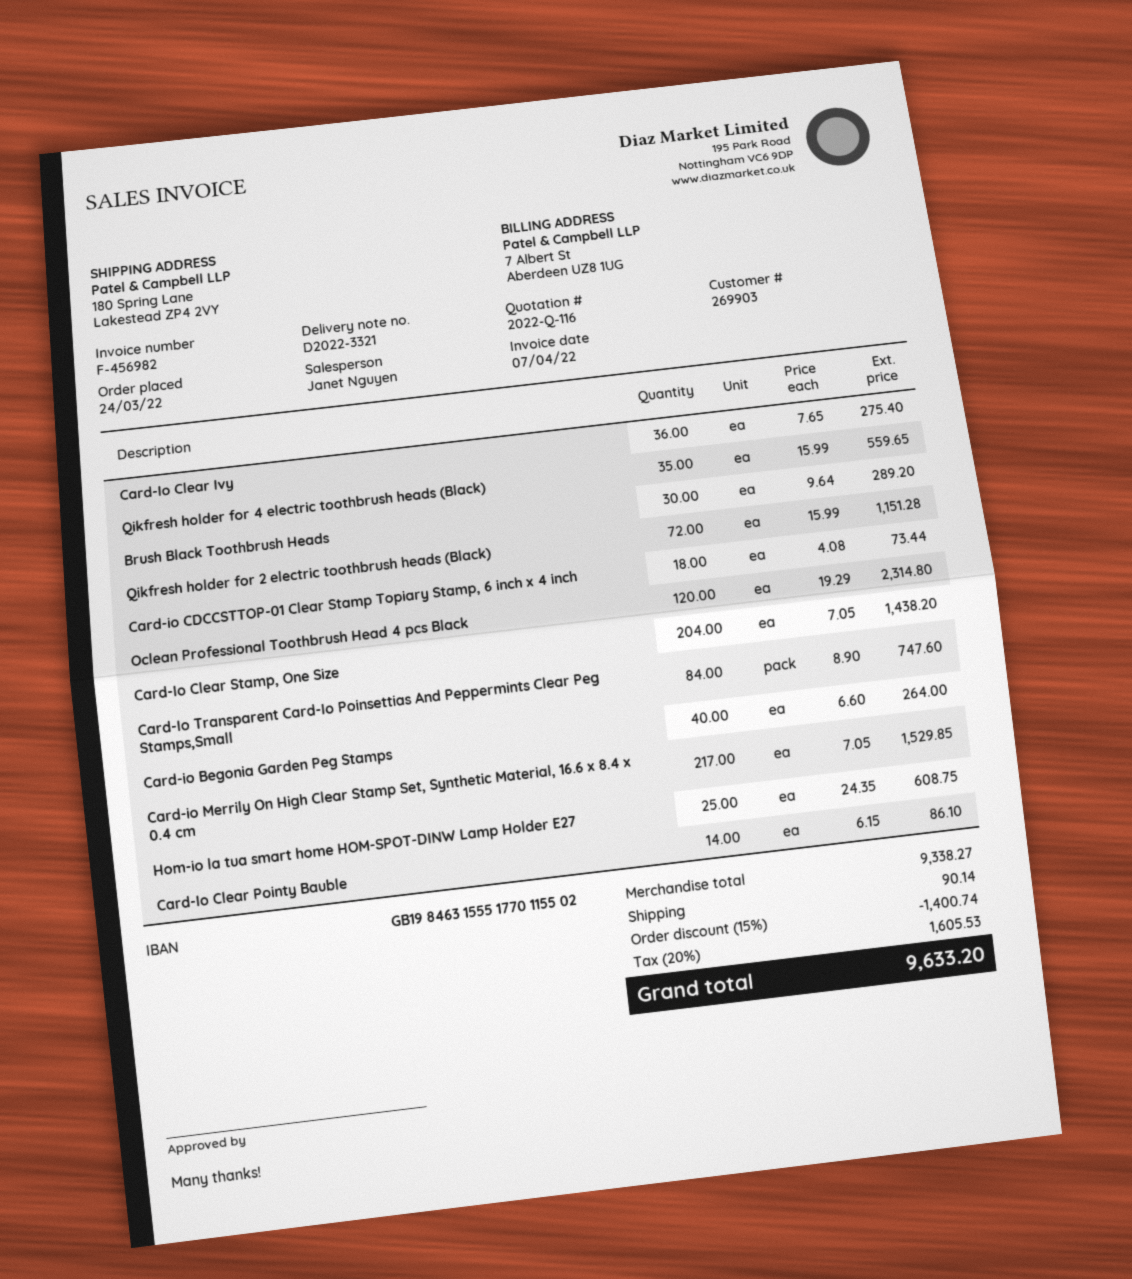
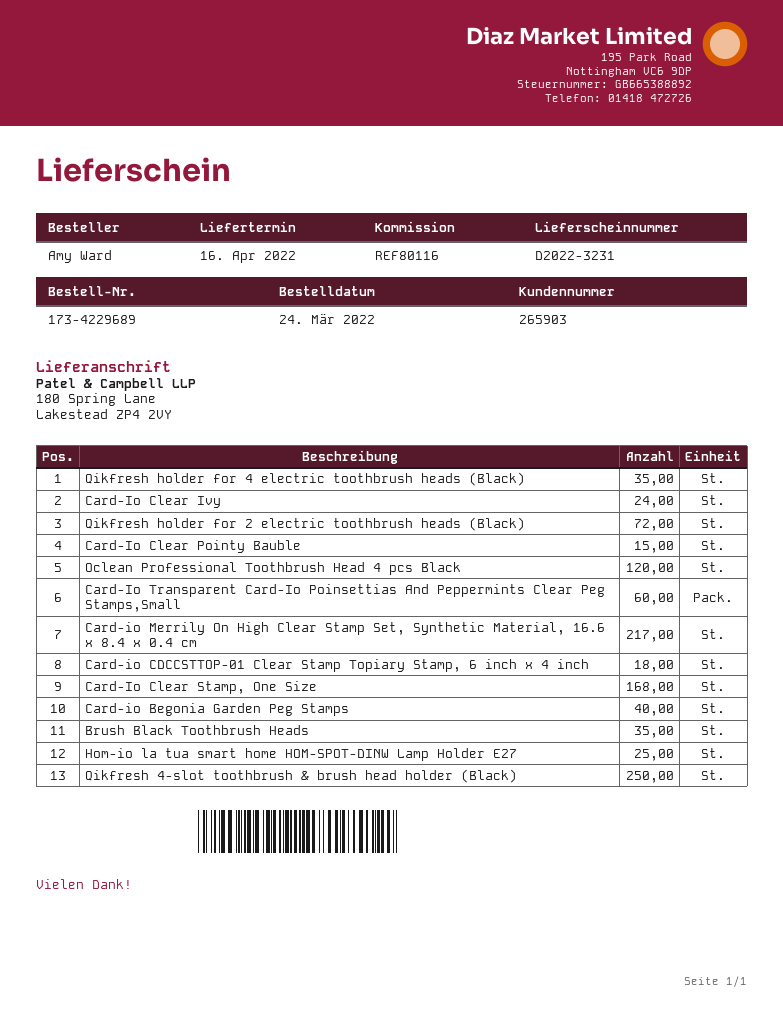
delivery note number: D2022-3321 -> D2022-3231
customer number: 269903 -> 265903
Card-Io Clear Ivy: 36 -> 24
Brush Black Toothbrush Heads: 30 -> 35
Card-Io Clear Stamp, One Size: 204 -> 168
Card-Io Transparent Card-Io Poinsettias And Peppermints Clear Peg Stamps,Small: 84 -> 60
Card-Io Clear Pointy Bauble: 14 -> 15
Qikfresh 4-slot toothbrush & brush head holder (Black): none -> 250

